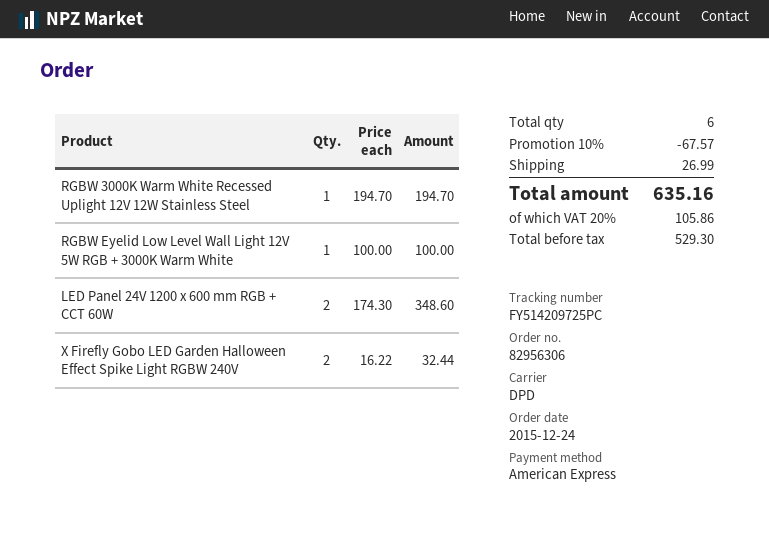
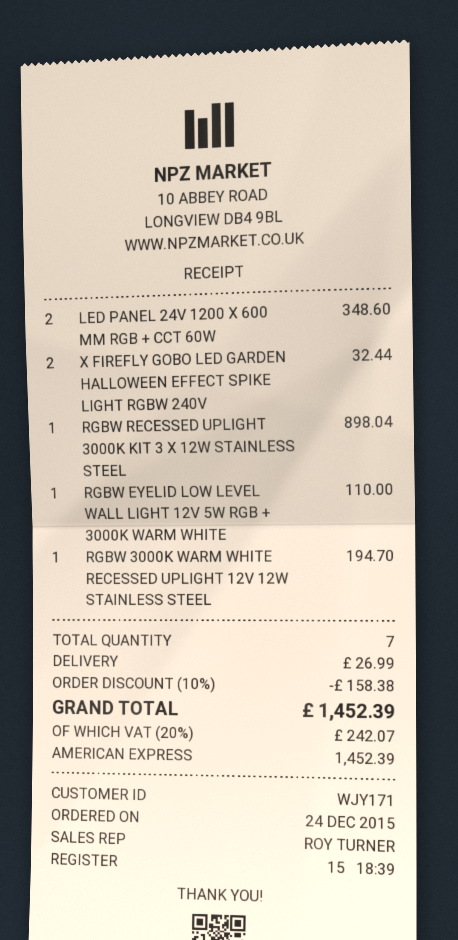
RGBW Eyelid Low Level Wall Light 12V 5W RGB + 3000K Warm White: 1 for 100.00 -> 1 for 110.00
RGBW RECESSED UPLIGHT 3000K KIT 3 X 12W STAINLESS STEEL: none -> 1 for 898.04
total quantity: 6 -> 7
discount: 10% = 67.57 -> 10% = 158.38
tax: 20% = 105.86 -> 20% = 242.07
total: 635.16 -> 1452.39

